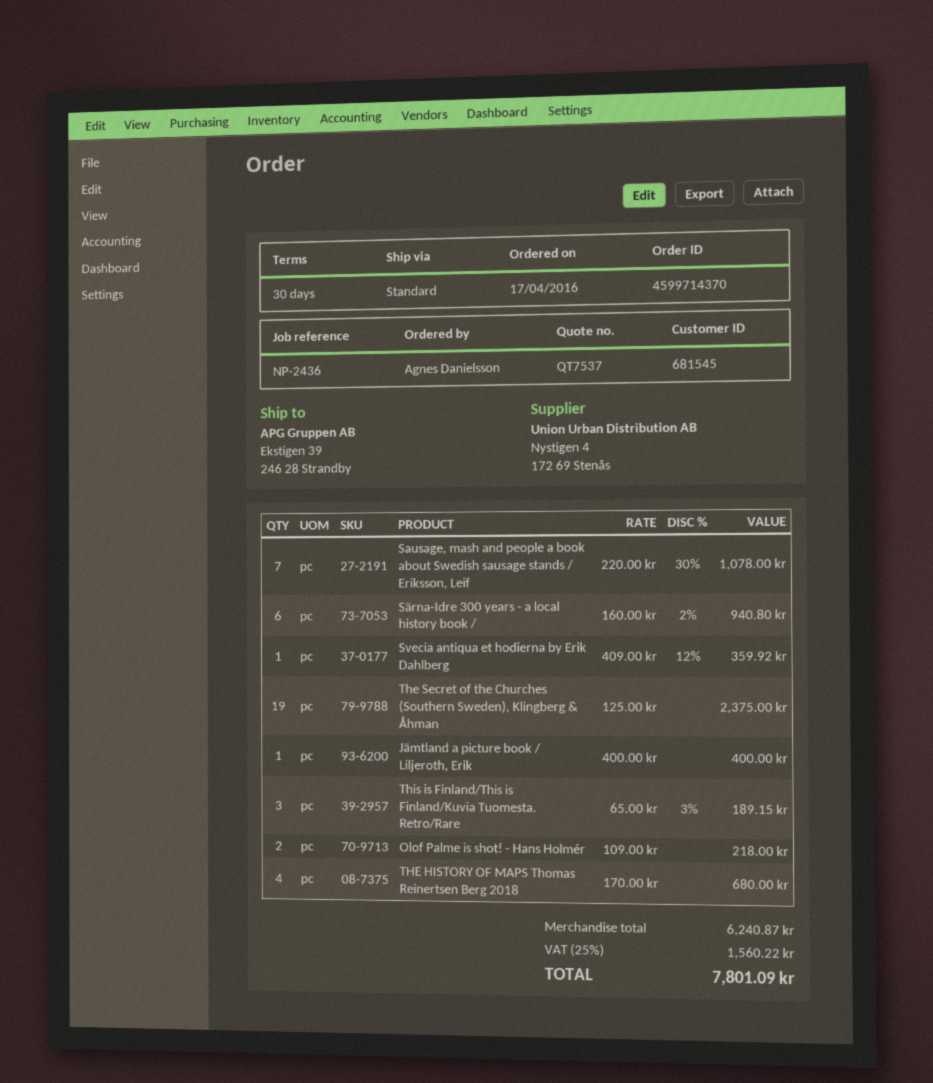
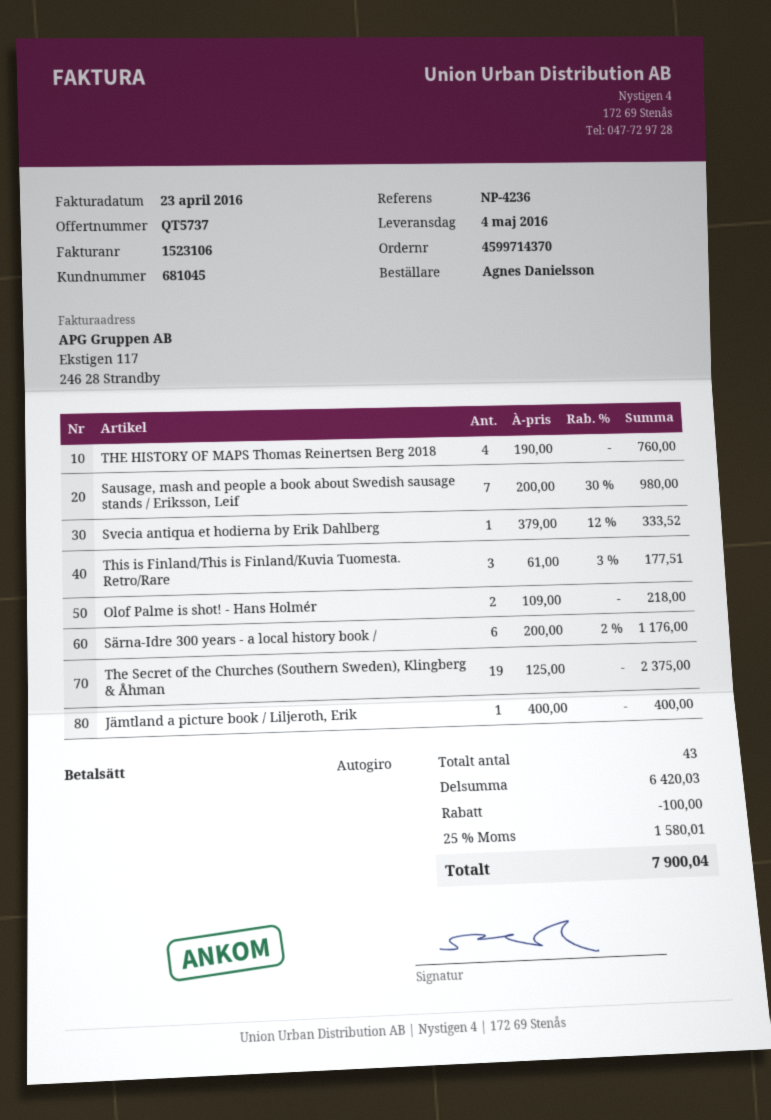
quote number: QT7537 -> QT5737
customer number: 681545 -> 681045
reference: NP-2436 -> NP-4236
Sausage, mash and people a book about Swedish sausage stands / Eriksson, Leif: 7 x 220.00 - 30% = 1078.00 -> 7 x 200.00 - 30% = 980.00
Särna-Idre 300 years - a local history book /: 6 x 160.00 - 2% = 940.80 -> 6 x 200.00 - 2% = 1176.00
Svecia antiqua et hodierna by Erik Dahlberg: 1 x 409.00 - 12% = 359.92 -> 1 x 379.00 - 12% = 333.52
This is Finland/This is Finland/Kuvia Tuomesta. Retro/Rare: 3 x 65.00 - 3% = 189.15 -> 3 x 61.00 - 3% = 177.51
THE HISTORY OF MAPS Thomas Reinertsen Berg 2018: 4 x 170.00 = 680.00 -> 4 x 190.00 = 760.00
subtotal: 6240.87 -> 6420.03
discount: none -> 100.00
tax: 25% = 1560.22 -> 25% = 1580.01
total: 7801.09 -> 7900.04

